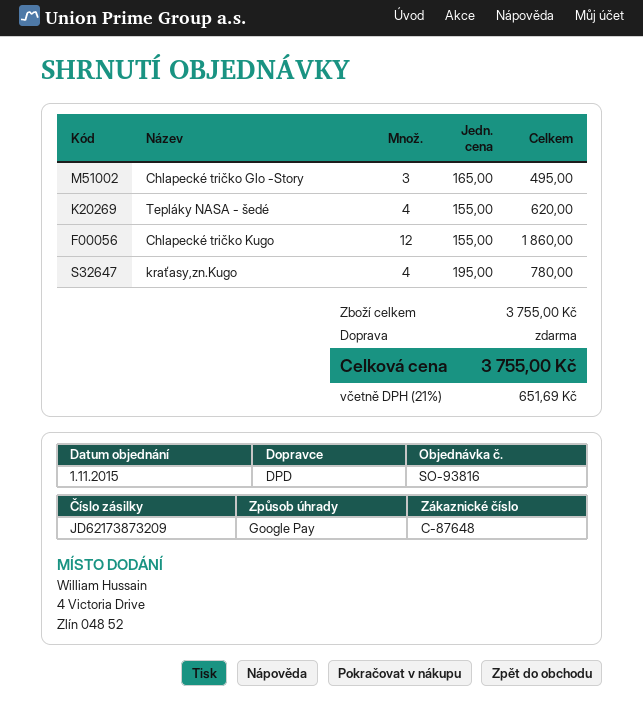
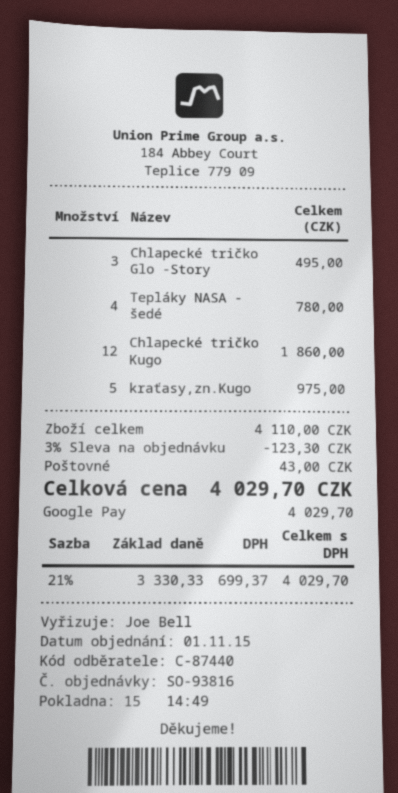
customer number: C-87648 -> C-87440
Tepláky NASA - šedé: 4 for 620.00 -> 4 for 780.00
kraťasy,zn.Kugo: 4 for 780.00 -> 5 for 975.00
subtotal: 3755.00 -> 4110.00
discount: none -> 3% = 123.30
shipping: 0.00 -> 43.00
tax: 21% = 651.69 -> 21% = 699.37
total: 3755.00 -> 4029.70

